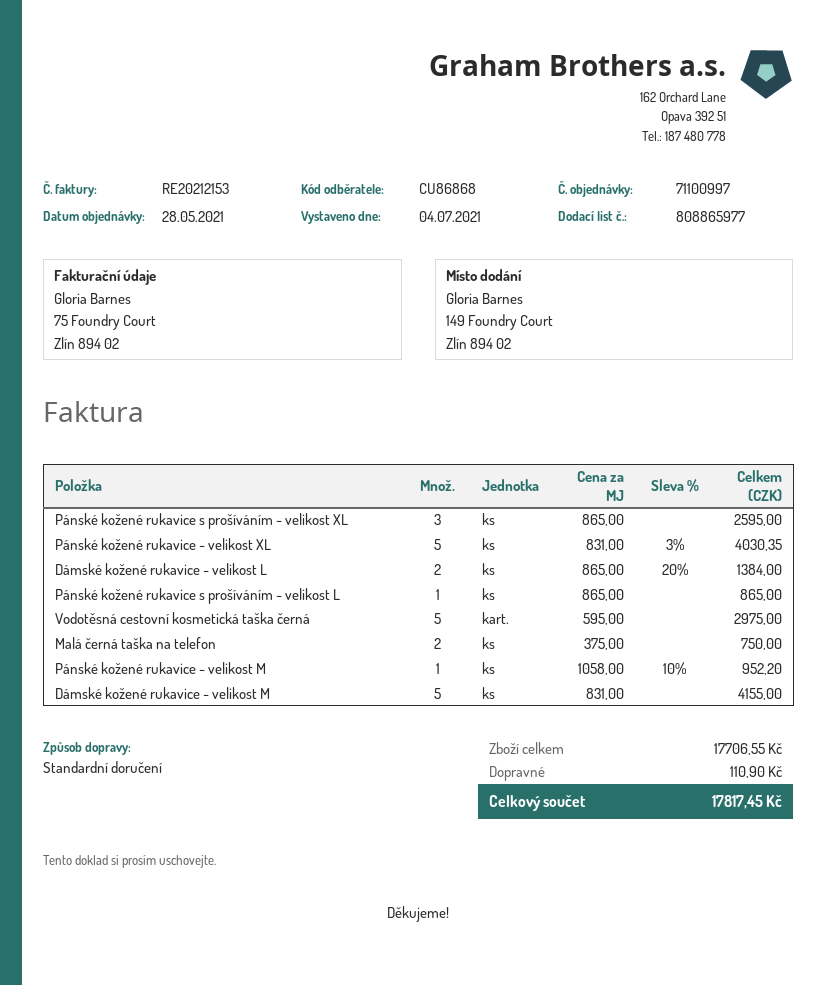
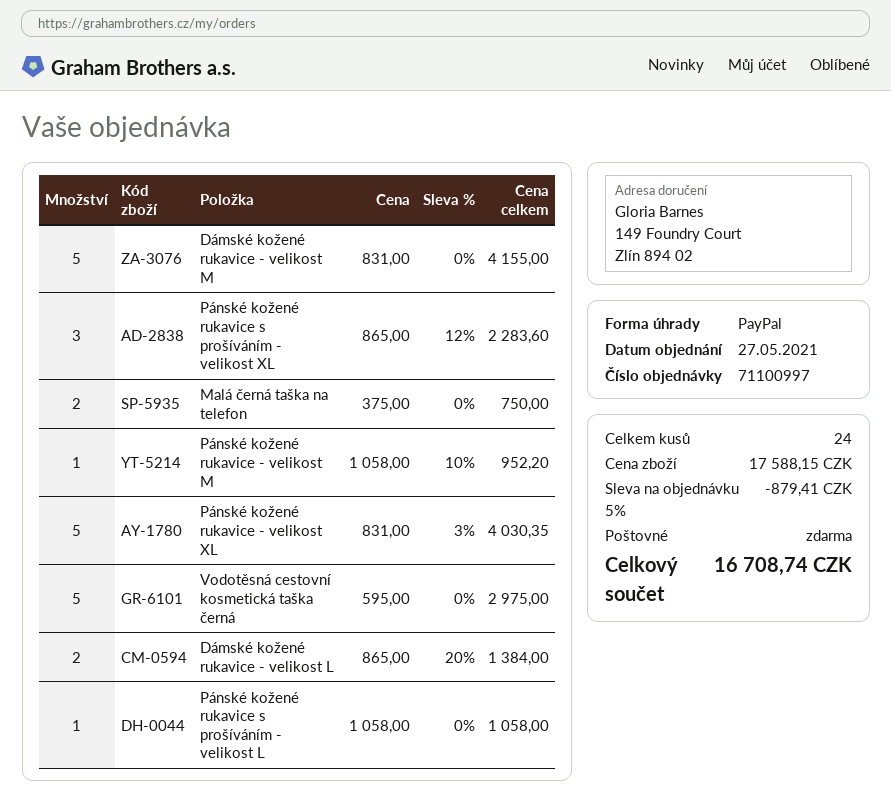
order date: 2021-05-28 -> 2021-05-27
Pánské kožené rukavice s prošíváním - velikost XL: 3 x 865.00 = 2595.00 -> 3 x 865.00 - 12% = 2283.60
Pánské kožené rukavice s prošíváním - velikost L: 1 x 865.00 = 865.00 -> 1 x 1058.00 = 1058.00
subtotal: 17706.55 -> 17588.15
discount: none -> 5% = 879.41
shipping: 110.90 -> 0.00
total: 17817.45 -> 16708.74

